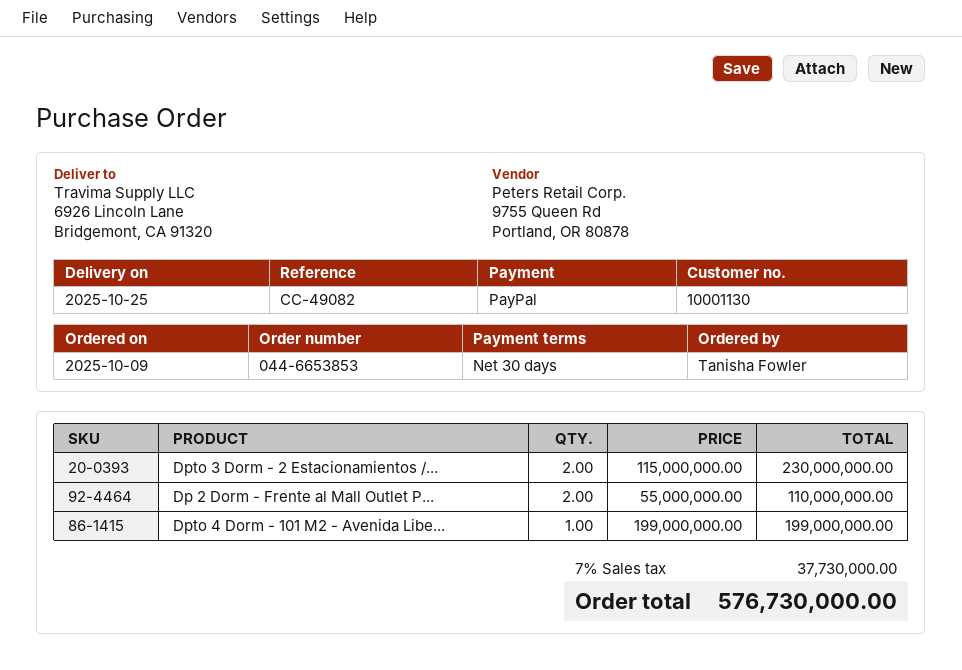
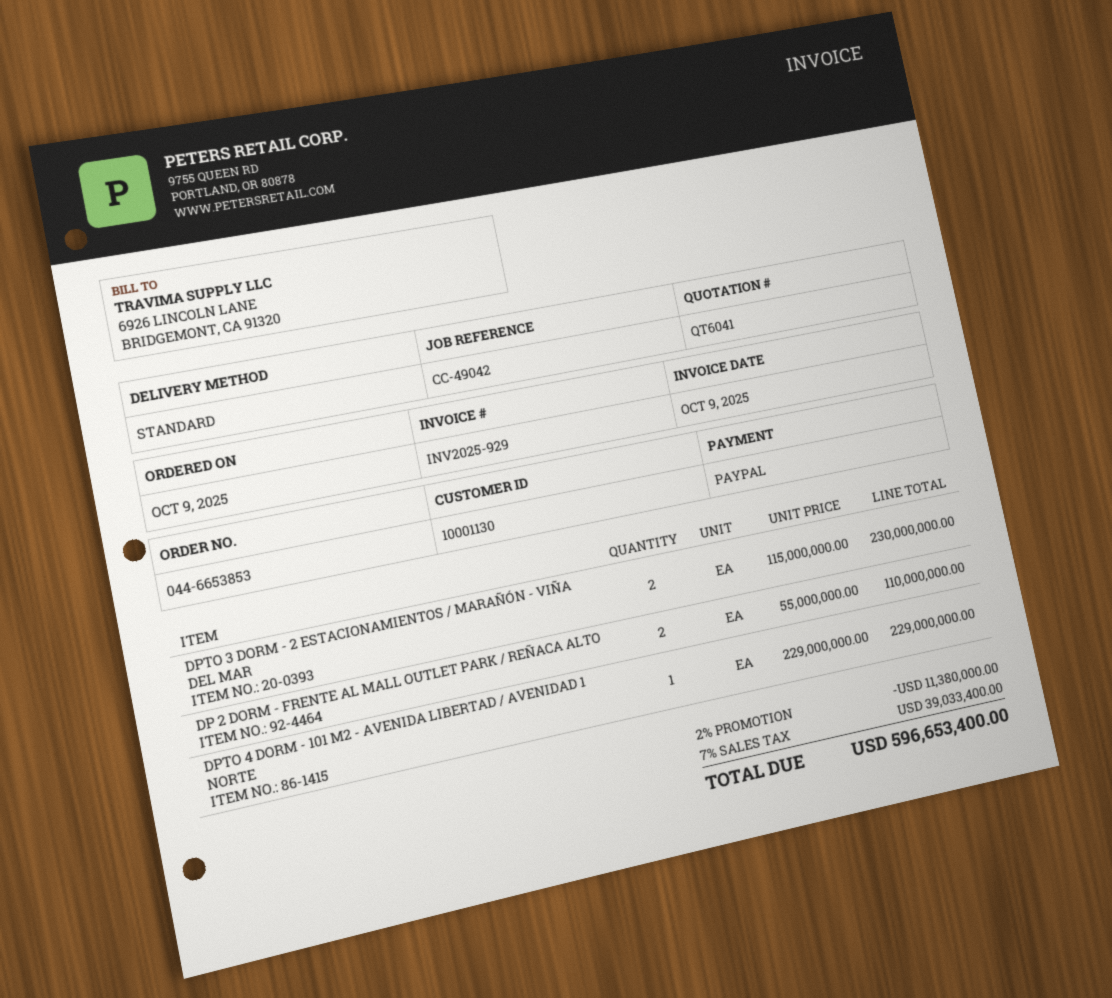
reference: CC-49082 -> CC-49042
Dpto 4 Dorm - 101 M2 - Avenida Libe...: 1 x 199000000.00 = 199000000.00 -> 1 x 229000000.00 = 229000000.00
discount: none -> 2% = 11380000.00
tax: 7% = 37730000.00 -> 7% = 39033400.00
total: 576730000.00 -> 596653400.00

